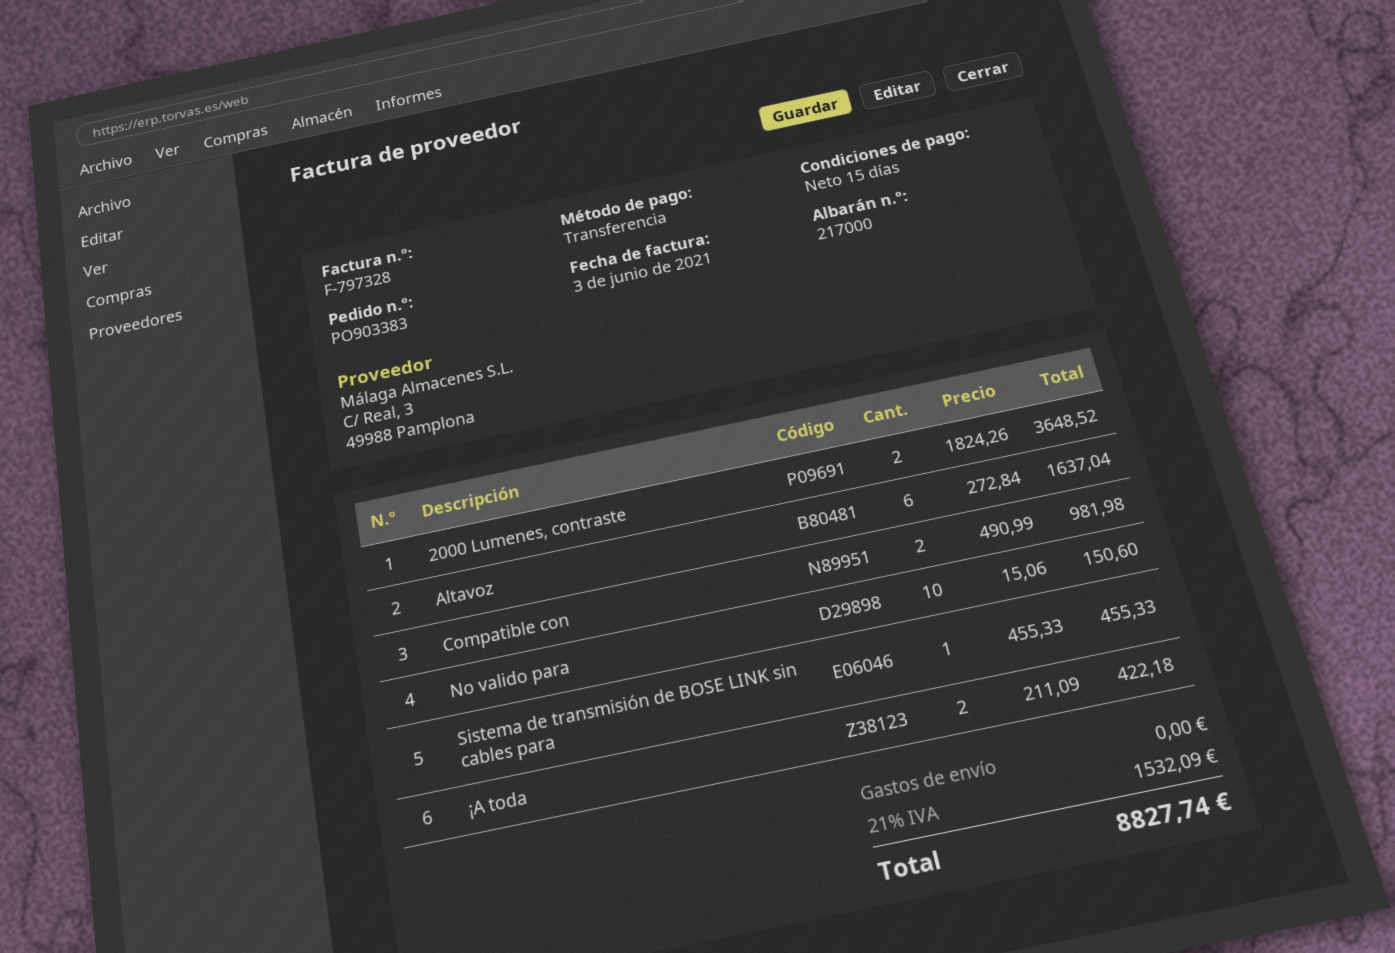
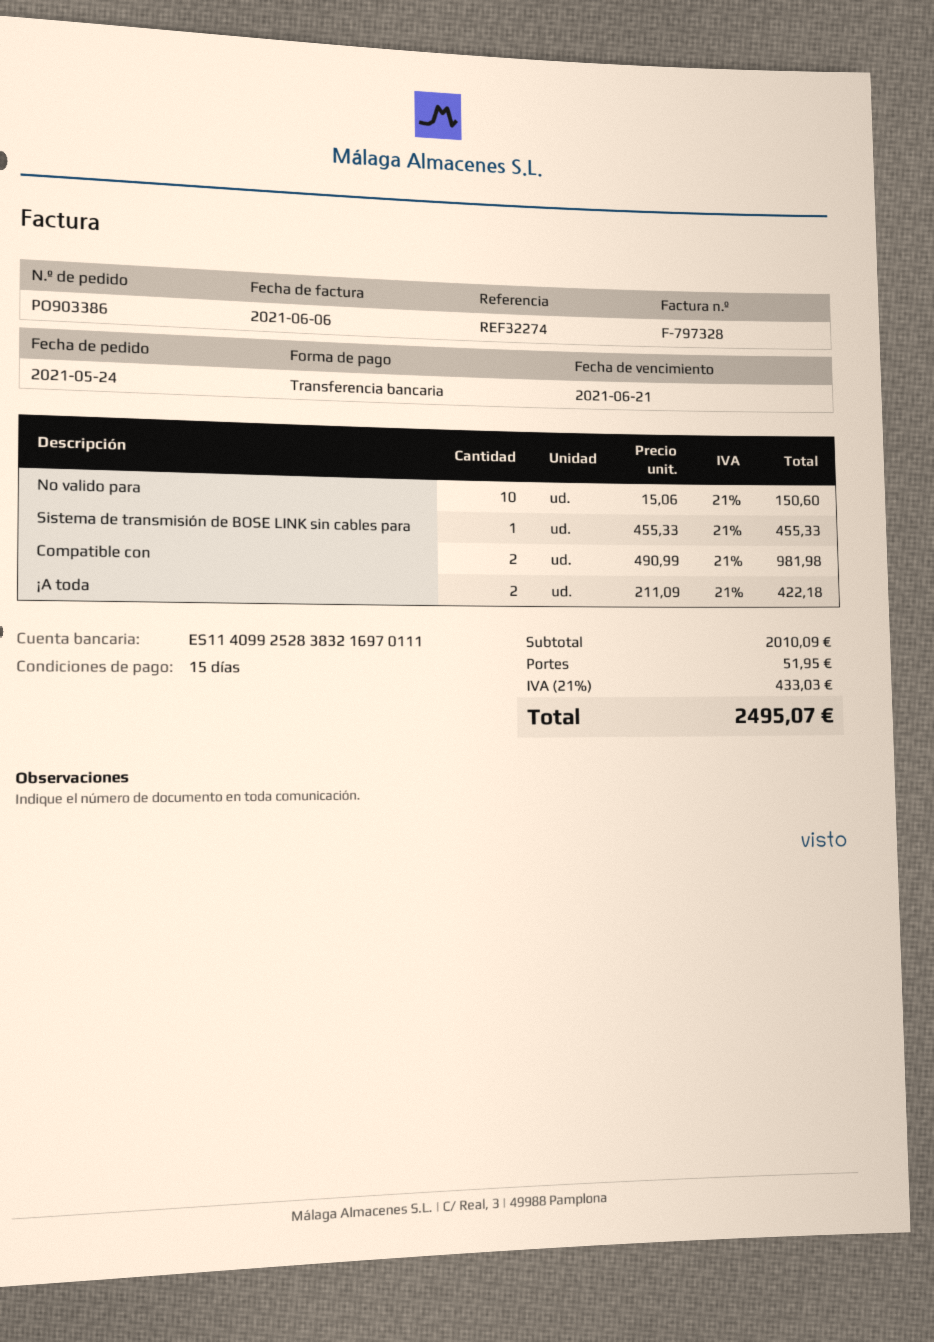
order number: PO903383 -> PO903386
invoice date: 2021-06-03 -> 2021-06-06
2000 Lumenes, contraste: 2 x 1824.26 = 3648.52 -> none
Altavoz: 6 x 272.84 = 1637.04 -> none
shipping: 0.00 -> 51.95
tax: 21% = 1532.09 -> 21% = 433.03
total: 8827.74 -> 2495.07

